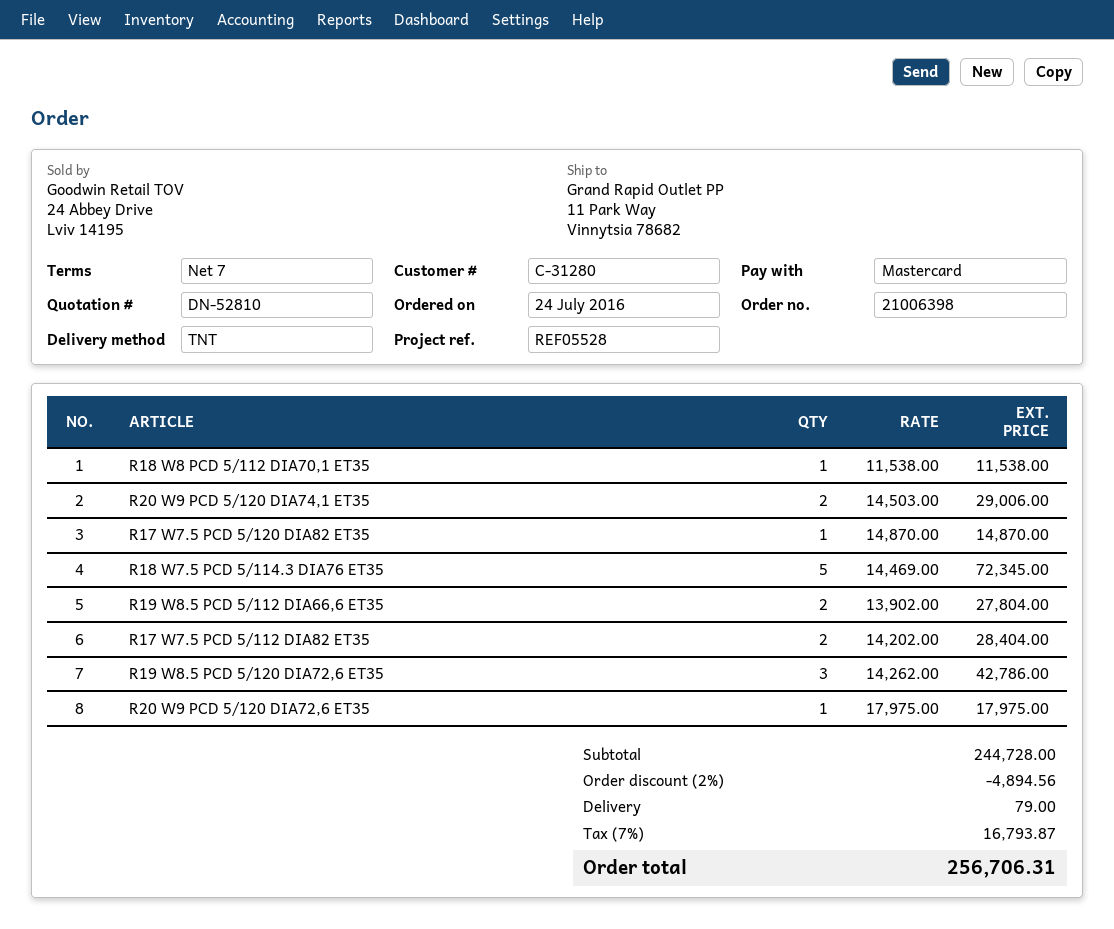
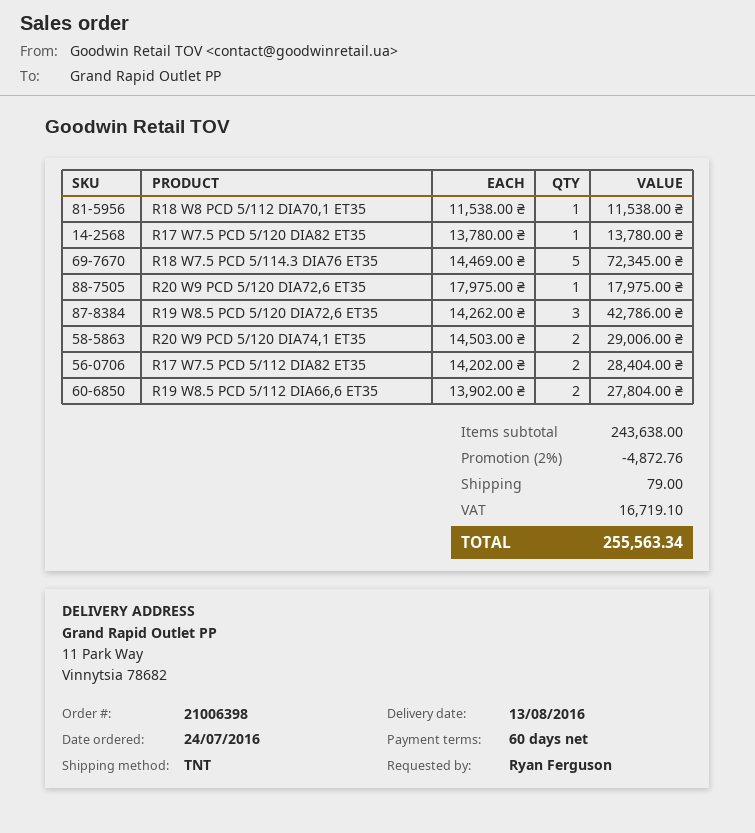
payment terms: 7 days -> 60 days
R17 W7.5 PCD 5/120 DIA82 ET35: 1 x 14870.00 = 14870.00 -> 1 x 13780.00 = 13780.00
subtotal: 244728.00 -> 243638.00
discount: 2% = 4894.56 -> 2% = 4872.76
tax: 16793.87 -> 16719.10
total: 256706.31 -> 255563.34

